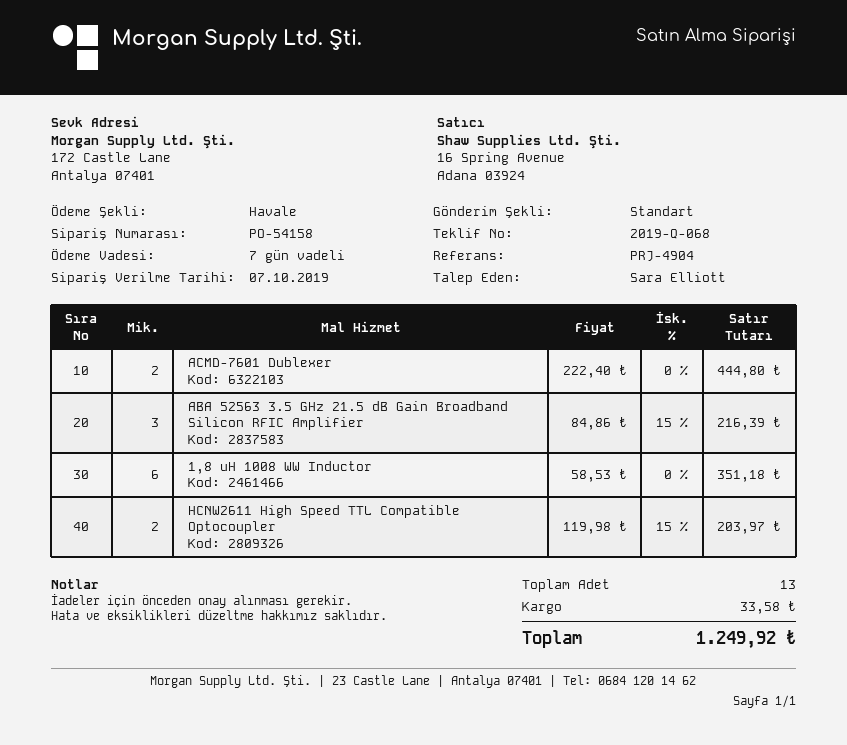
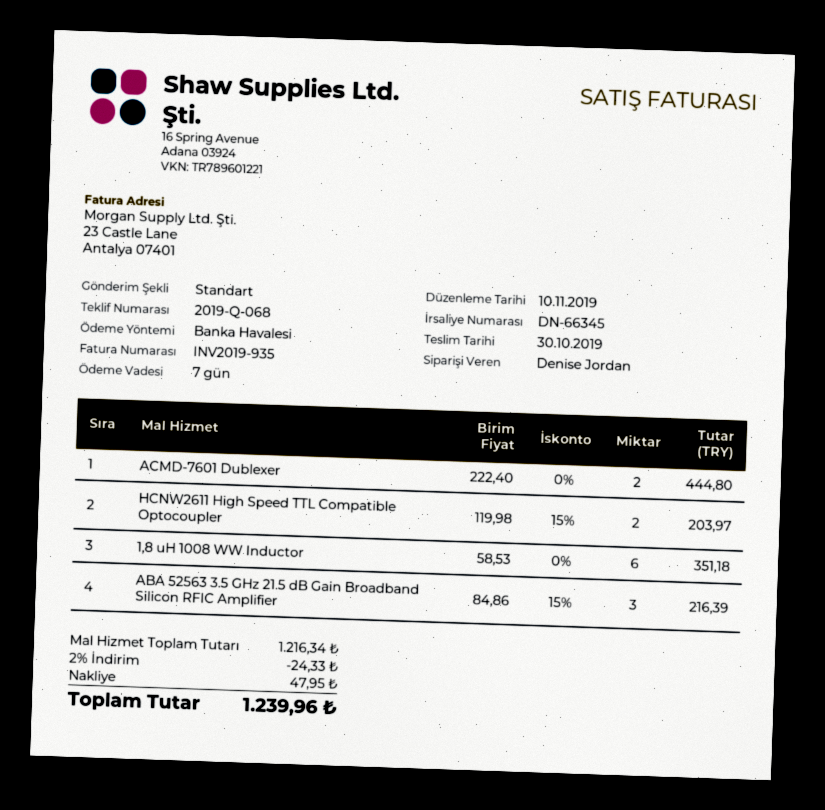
ordered by: Sara Elliott -> Denise Jordan
discount: none -> 2% = 24.33
shipping: 33.58 -> 47.95
total: 1249.92 -> 1239.96

